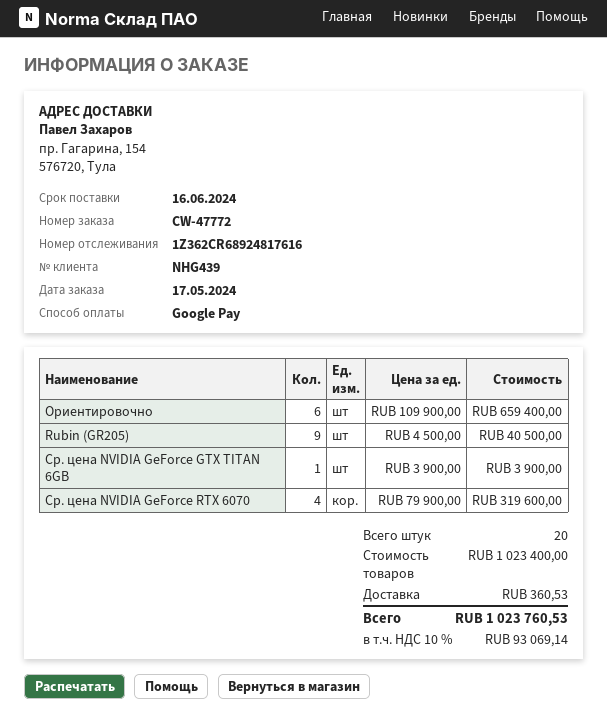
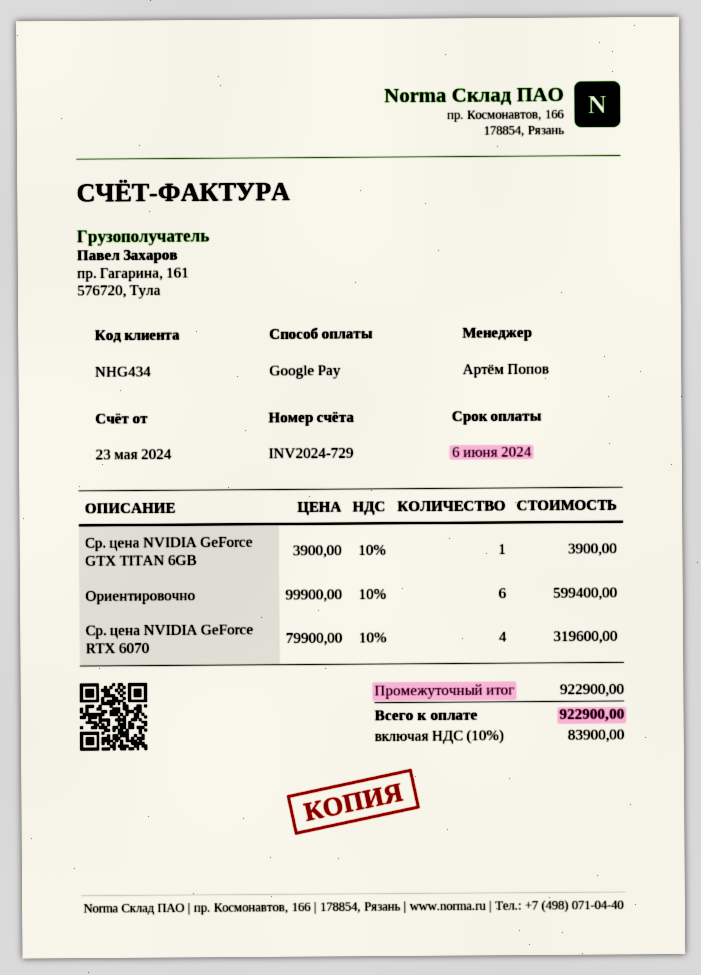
customer number: NHG439 -> NHG434
ship to: пр. Гагарина, 154, 576720, Тула -> пр. Гагарина, 161, 576720, Тула
Ориентировочно: 6 x 109900.00 = 659400.00 -> 6 x 99900.00 = 599400.00
Rubin (GR205): 9 x 4500.00 = 40500.00 -> none
subtotal: 1023400.00 -> 922900.00
shipping: 360.53 -> none
tax: 10% = 93069.14 -> 10% = 83900.00
total: 1023760.53 -> 922900.00

